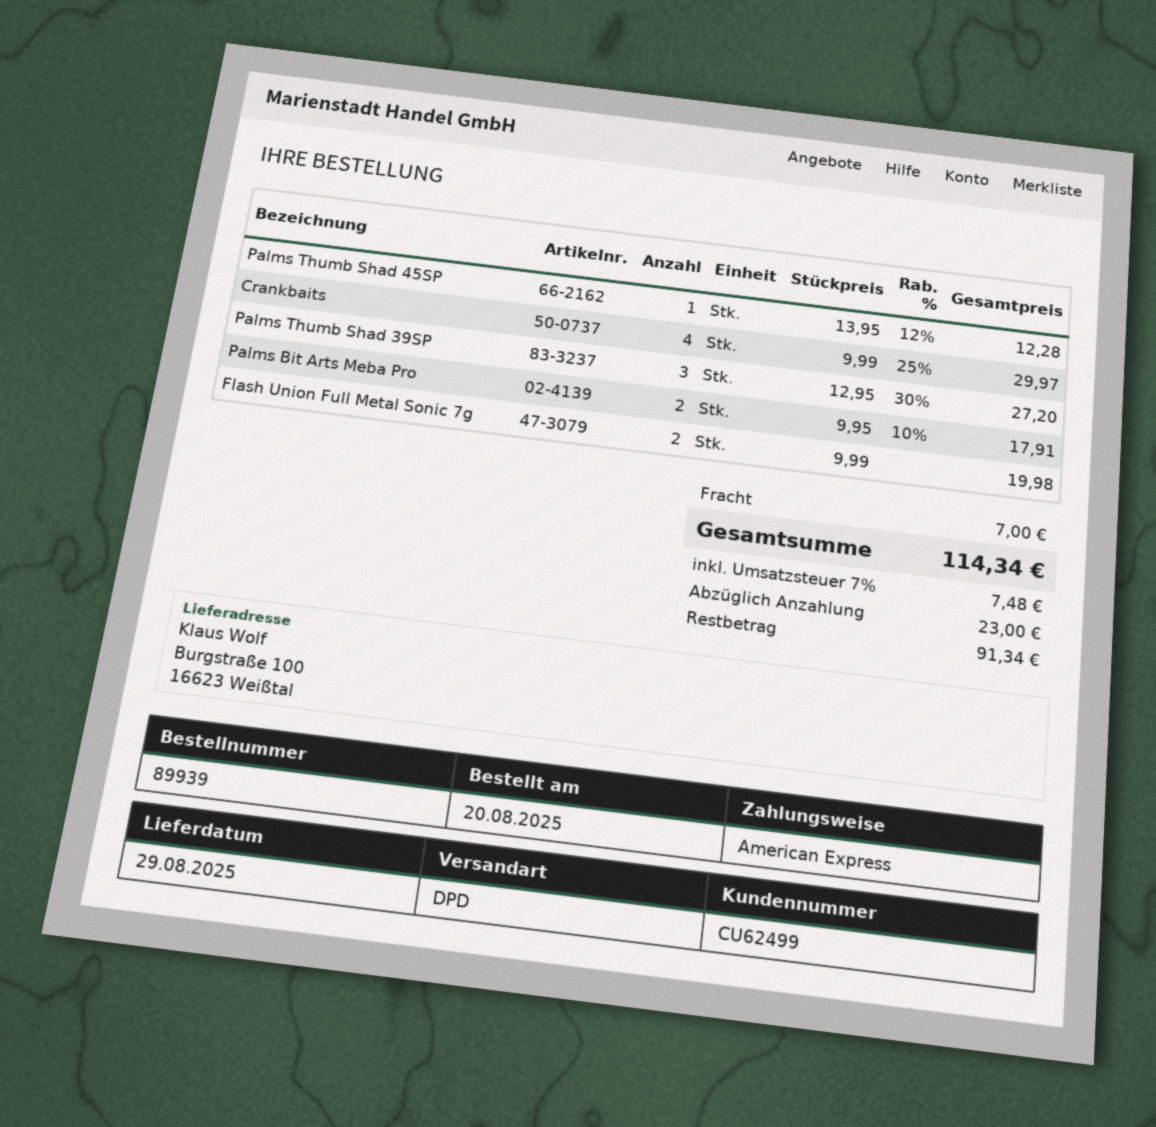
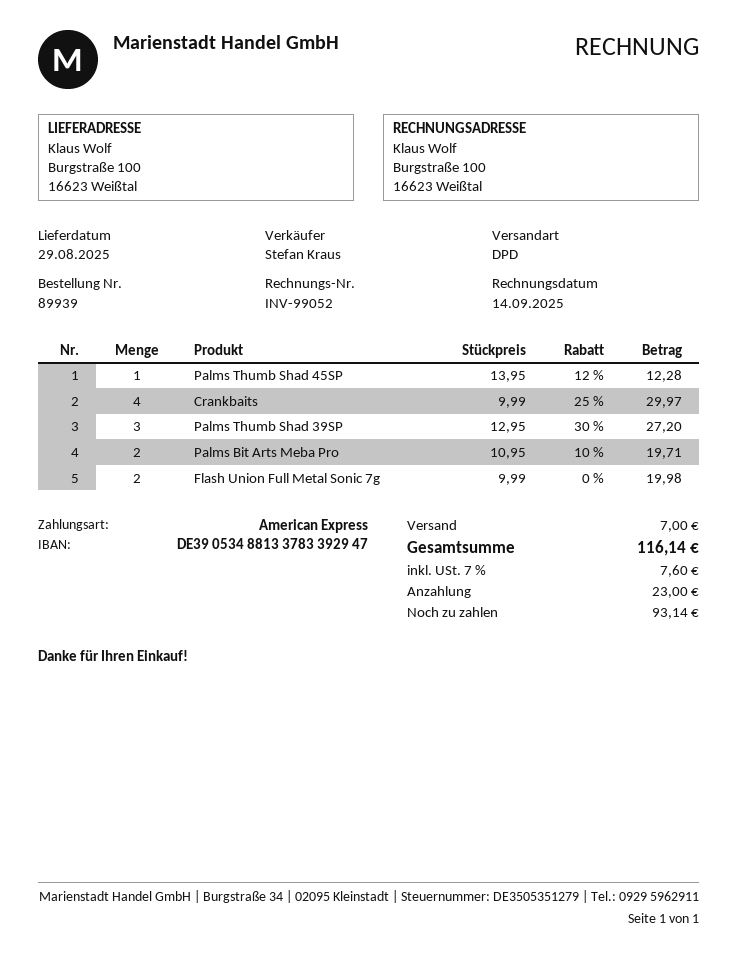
Palms Bit Arts Meba Pro: 2 x 9.95 - 10% = 17.91 -> 2 x 10.95 - 10% = 19.71
tax: 7% = 7.48 -> 7% = 7.60
total: 114.34 -> 116.14
balance: 91.34 -> 93.14

